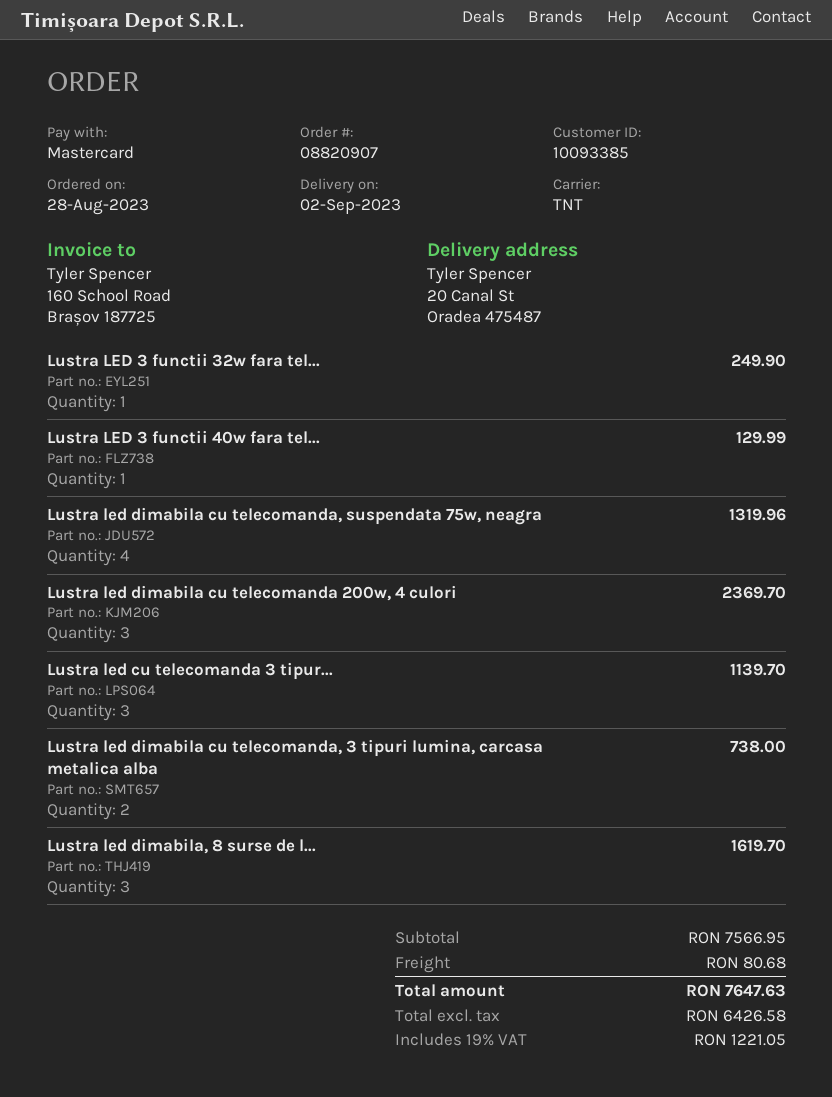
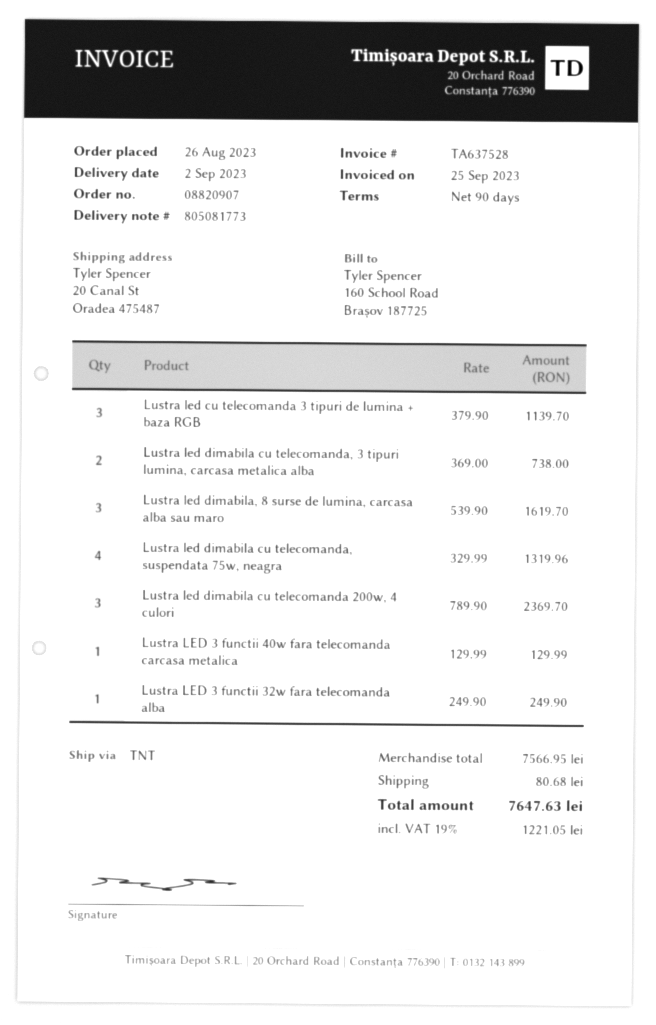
order date: 2023-08-28 -> 2023-08-26

